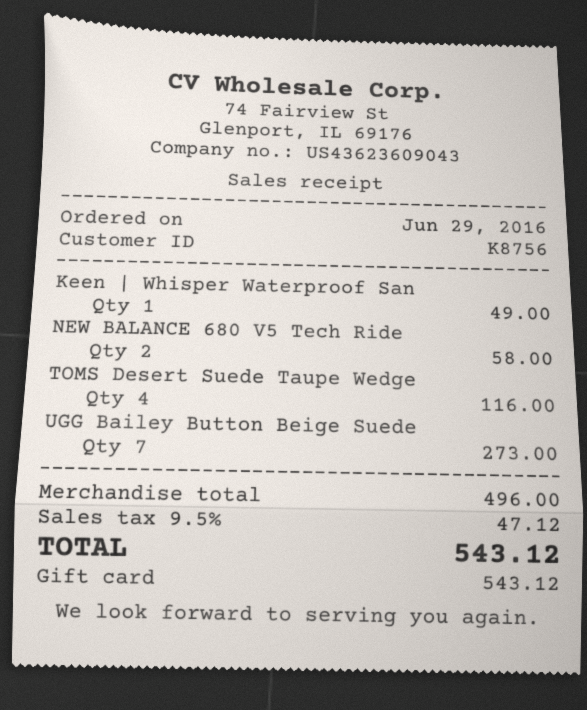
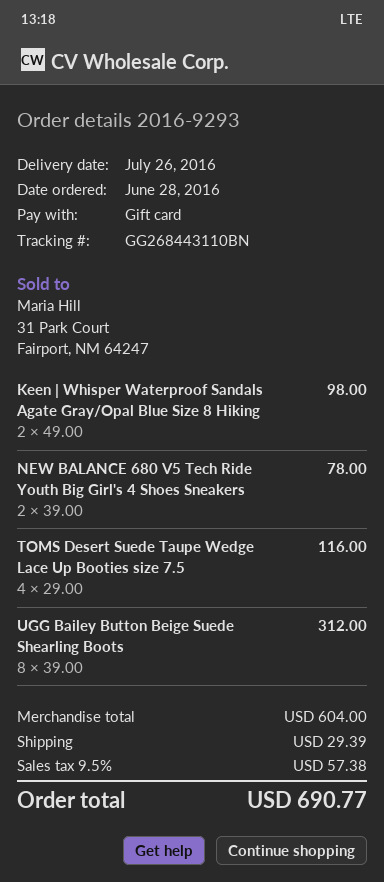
order date: 2016-06-29 -> 2016-06-28
Keen | Whisper Waterproof San: 1 for 49.00 -> 2 for 98.00
NEW BALANCE 680 V5 Tech Ride: 2 for 58.00 -> 2 for 78.00
UGG Bailey Button Beige Suede: 7 for 273.00 -> 8 for 312.00
subtotal: 496.00 -> 604.00
shipping: none -> 29.39
tax: 9.5% = 47.12 -> 9.5% = 57.38
total: 543.12 -> 690.77

